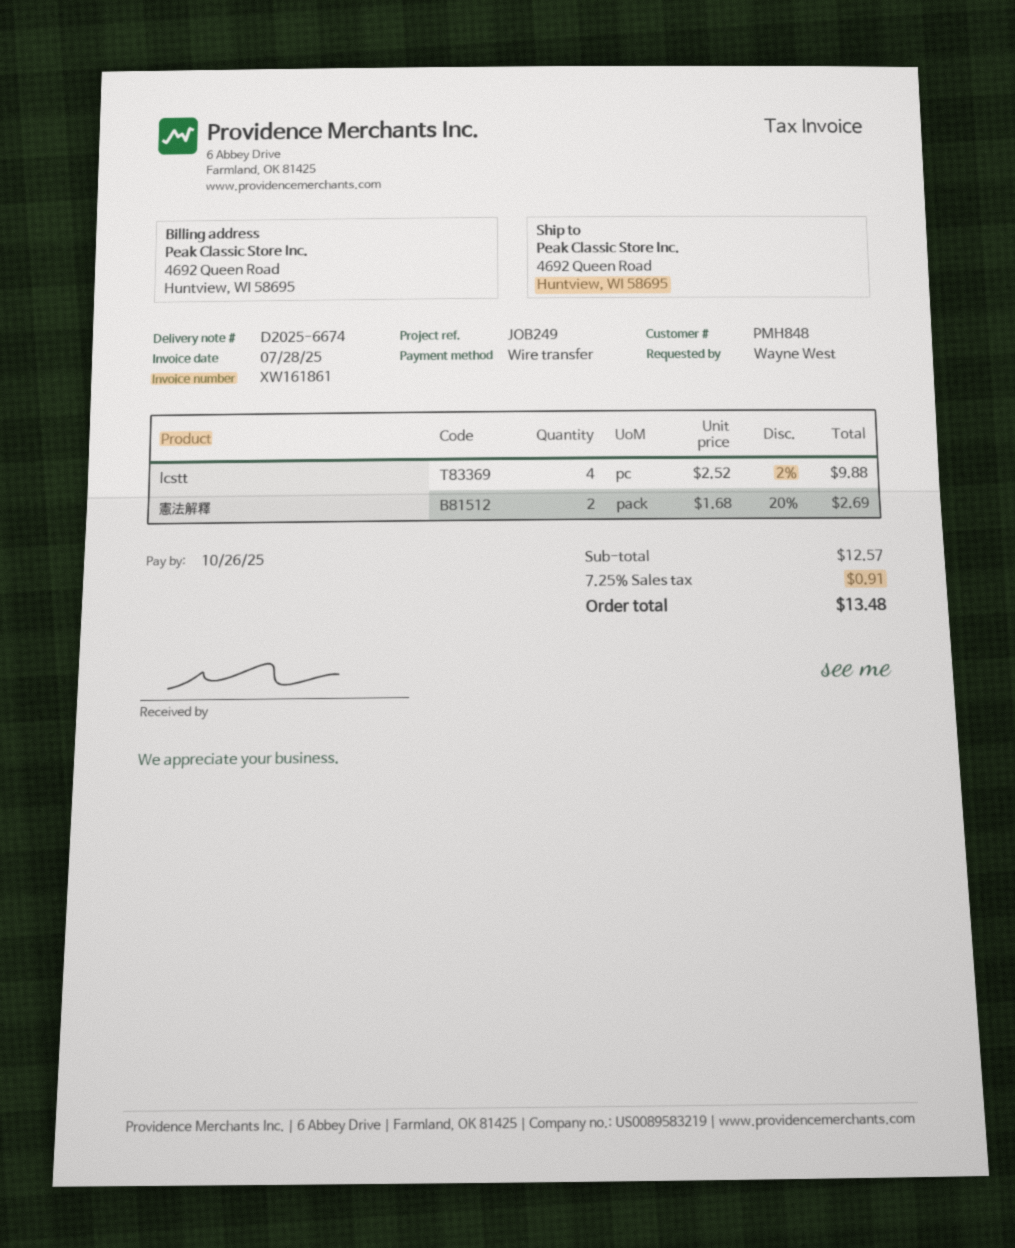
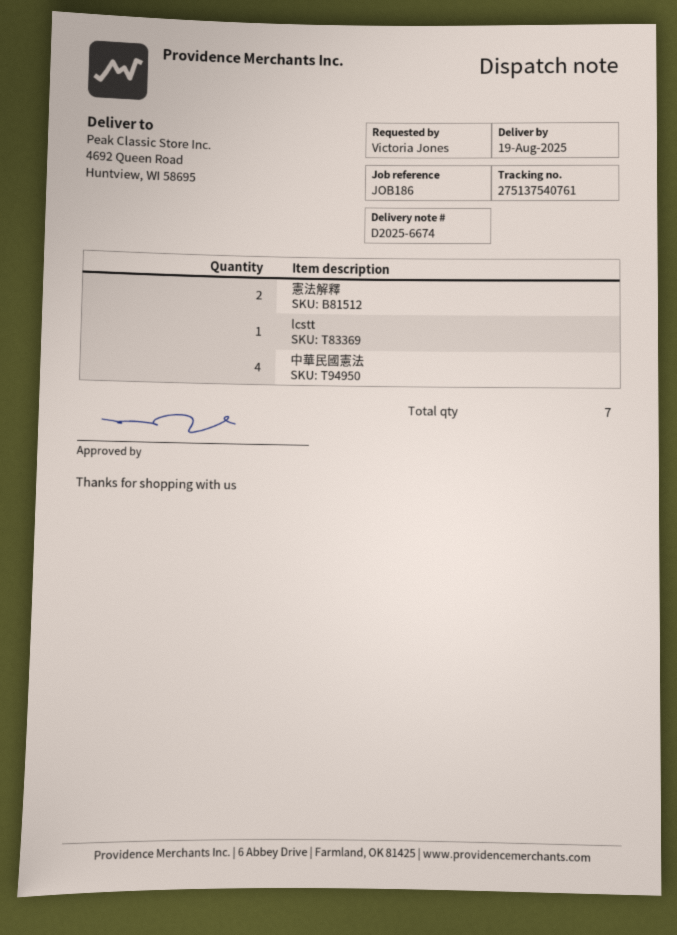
reference: JOB249 -> JOB186
ordered by: Wayne West -> Victoria Jones
lcstt: 4 -> 1
中華民國憲法: none -> 4

